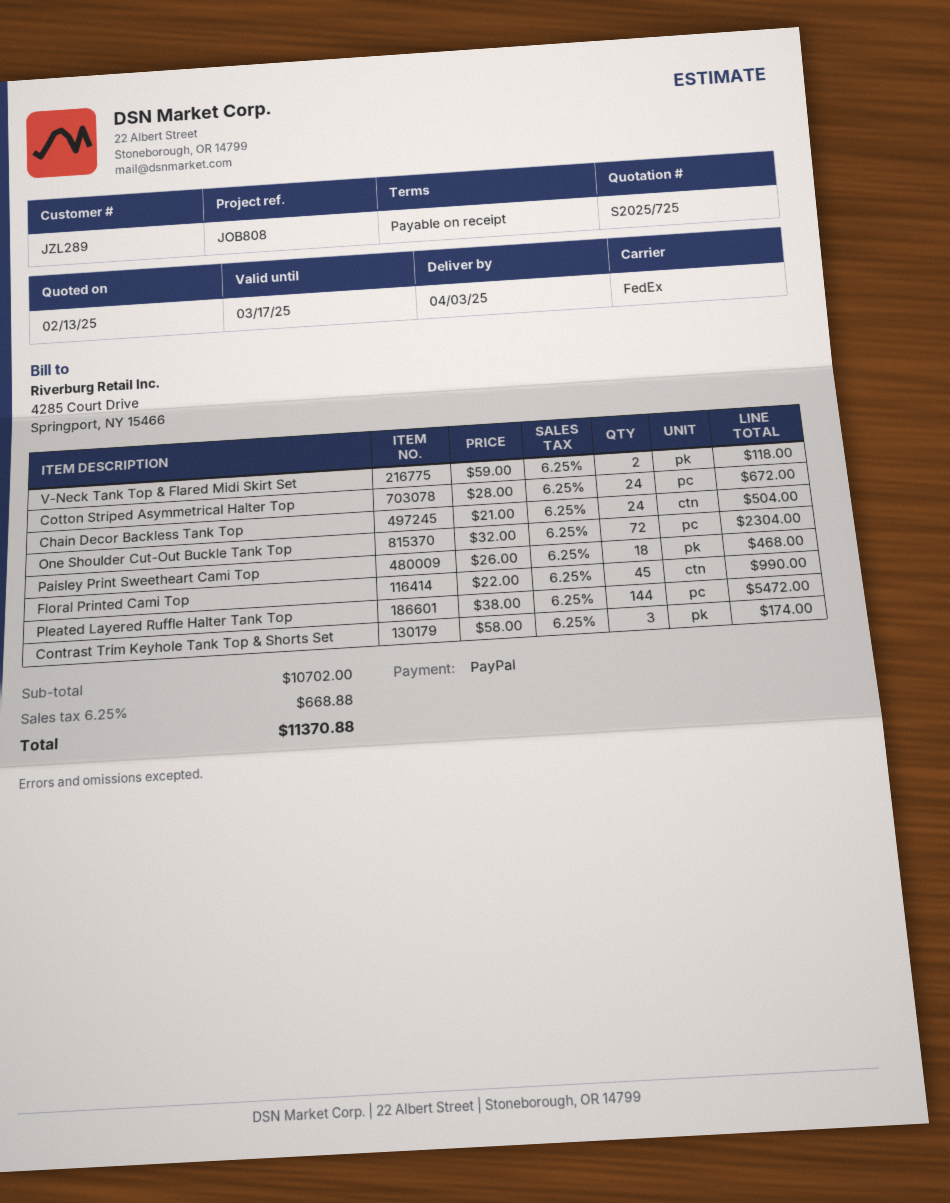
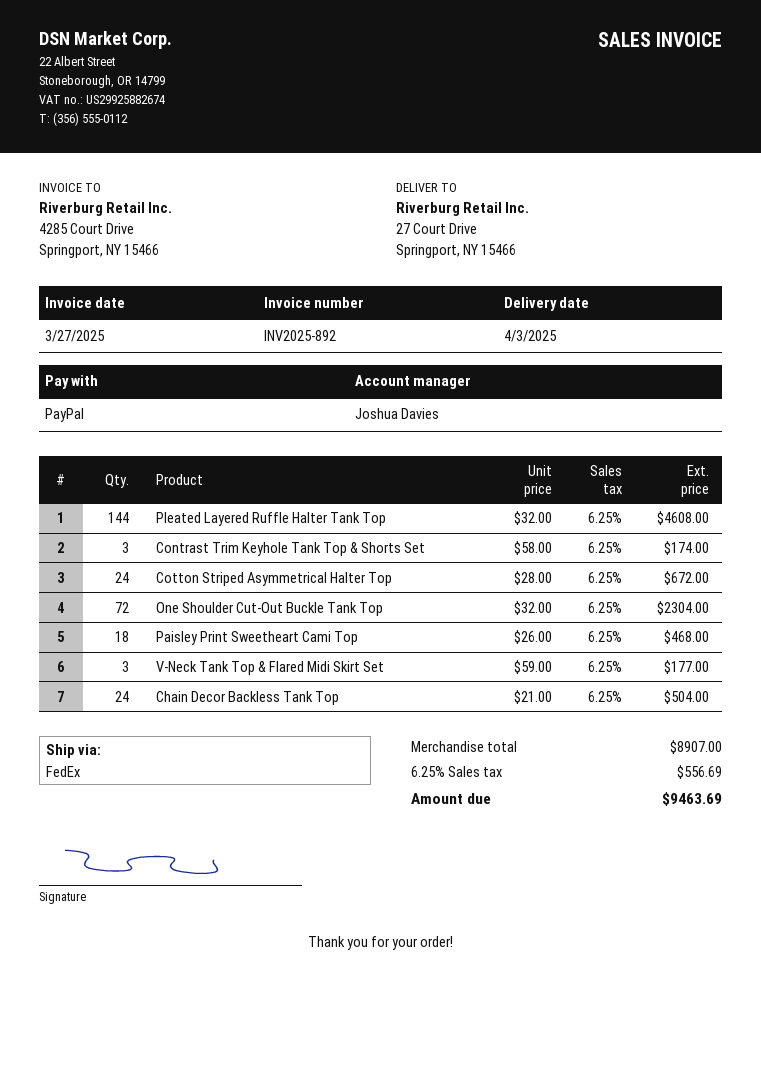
V-Neck Tank Top & Flared Midi Skirt Set: 2 x 59.00 = 118.00 -> 3 x 59.00 = 177.00
Floral Printed Cami Top: 45 x 22.00 = 990.00 -> none
Pleated Layered Ruffle Halter Tank Top: 144 x 38.00 = 5472.00 -> 144 x 32.00 = 4608.00
subtotal: 10702.00 -> 8907.00
tax: 6.25% = 668.88 -> 6.25% = 556.69
total: 11370.88 -> 9463.69

